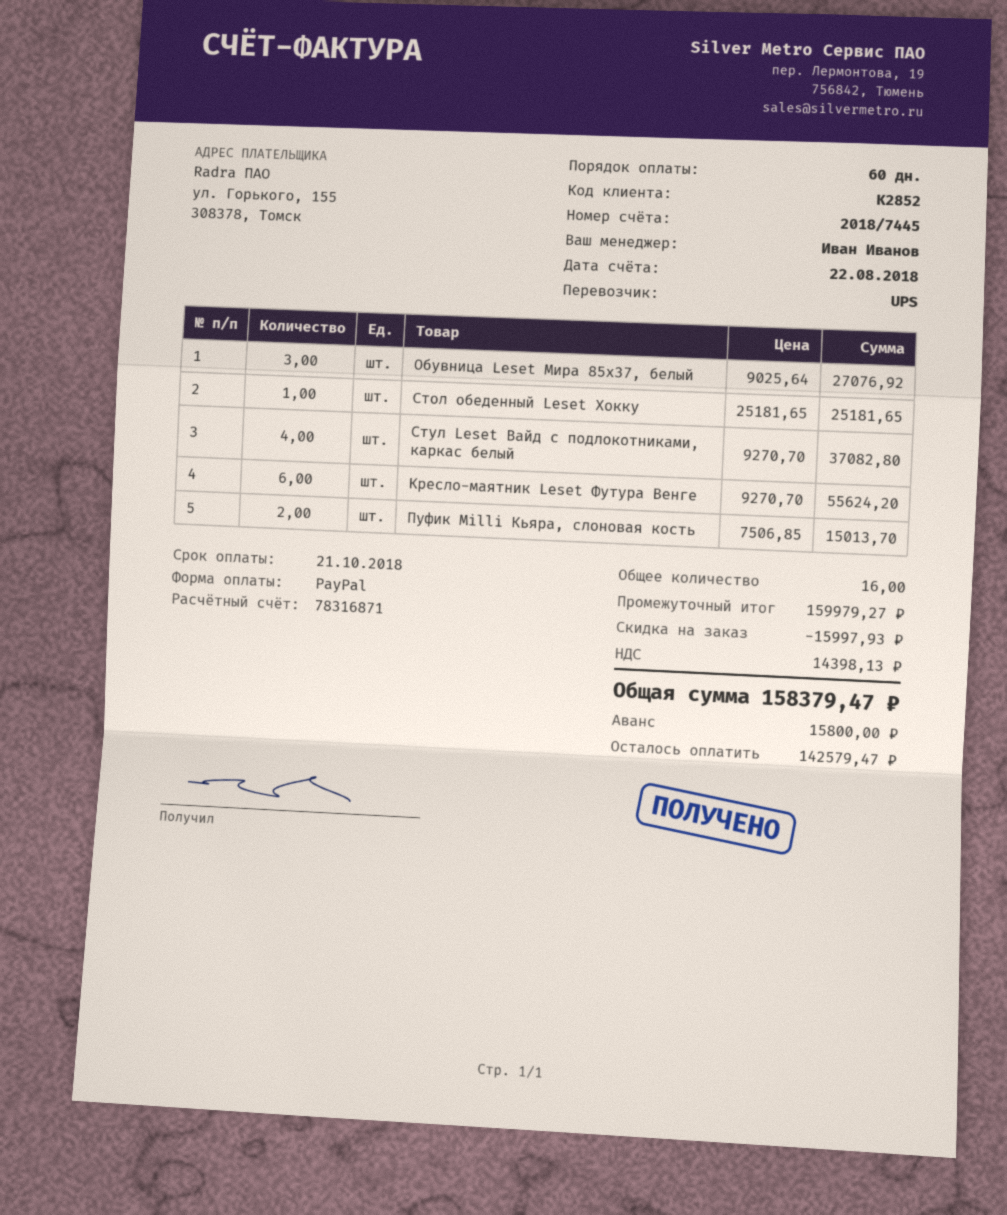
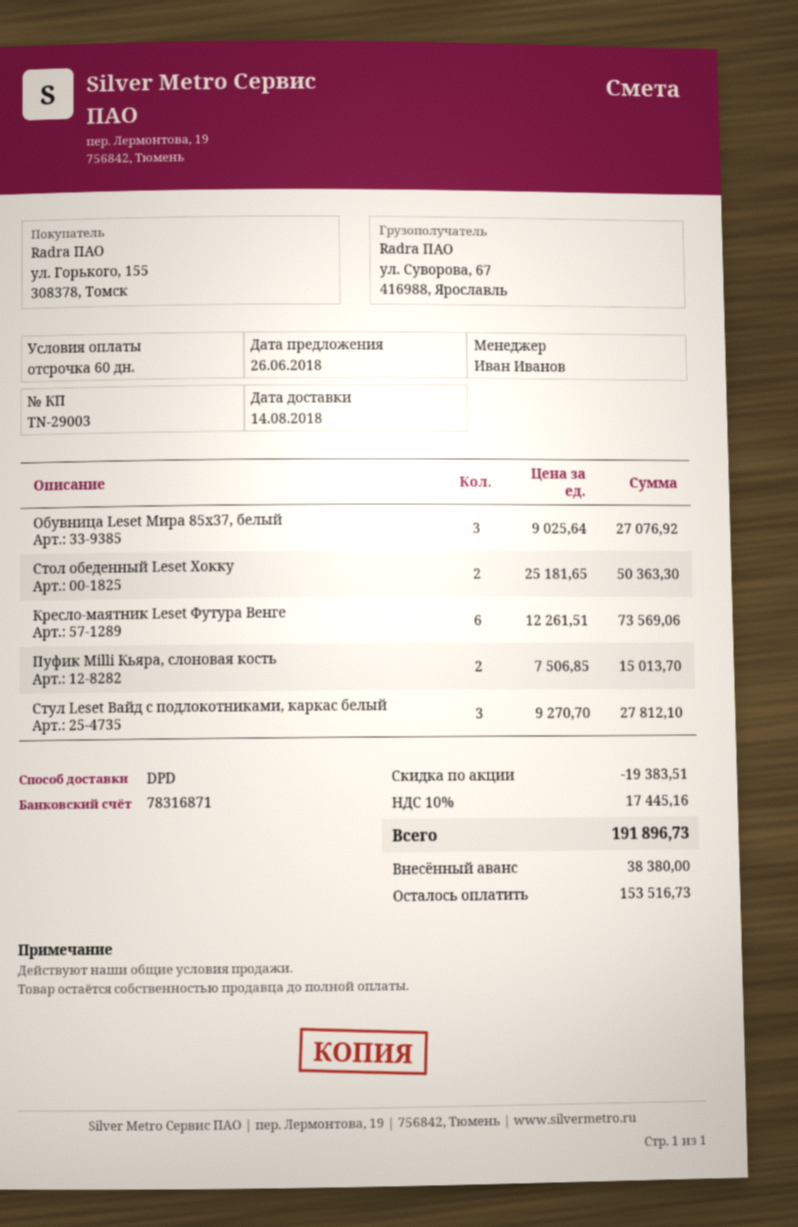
shipping method: UPS -> DPD
Стол обеденный Leset Хокку: 1 x 25181.65 = 25181.65 -> 2 x 25181.65 = 50363.30
Стул Leset Вайд с подлокотниками, каркас белый: 4 x 9270.70 = 37082.80 -> 3 x 9270.70 = 27812.10
Кресло-маятник Leset Футура Венге: 6 x 9270.70 = 55624.20 -> 6 x 12261.51 = 73569.06
discount: 15997.93 -> 19383.51
tax: 14398.13 -> 17445.16
total: 158379.47 -> 191896.73
deposit: 15800.00 -> 38380.00
balance: 142579.47 -> 153516.73

